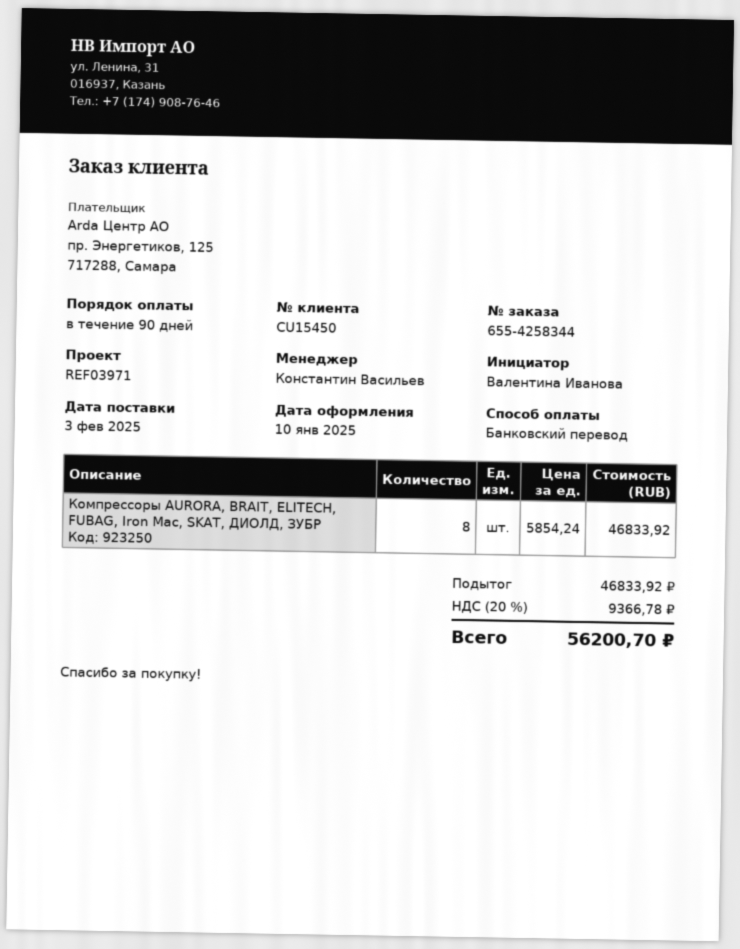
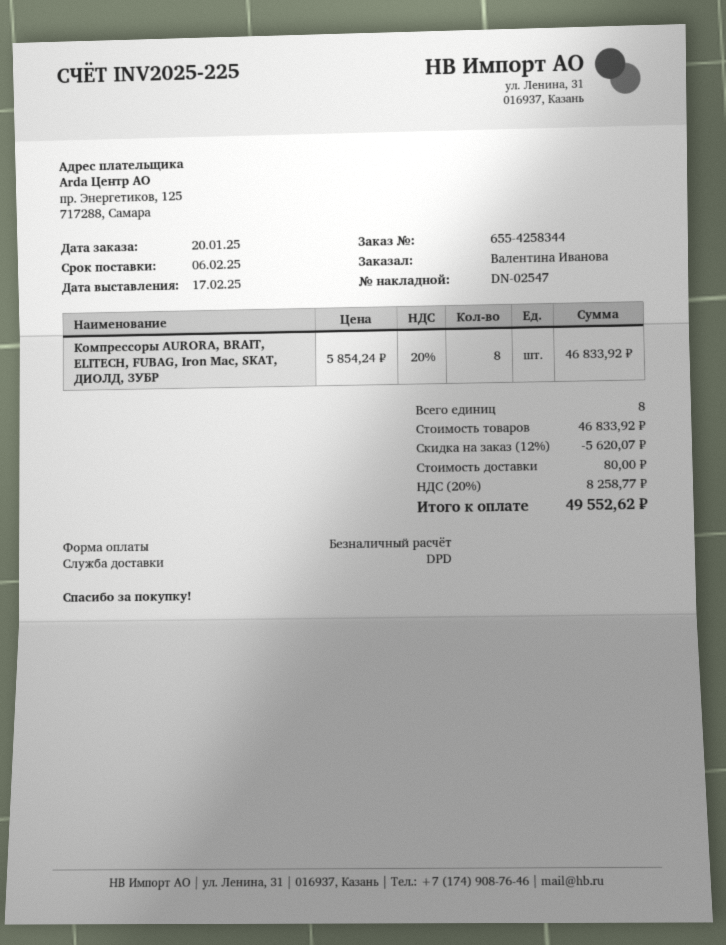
order date: 2025-01-10 -> 2025-01-20
delivery date: 2025-02-03 -> 2025-02-06
discount: none -> 12% = 5620.07
shipping: none -> 80.00
tax: 20% = 9366.78 -> 20% = 8258.77
total: 56200.70 -> 49552.62

